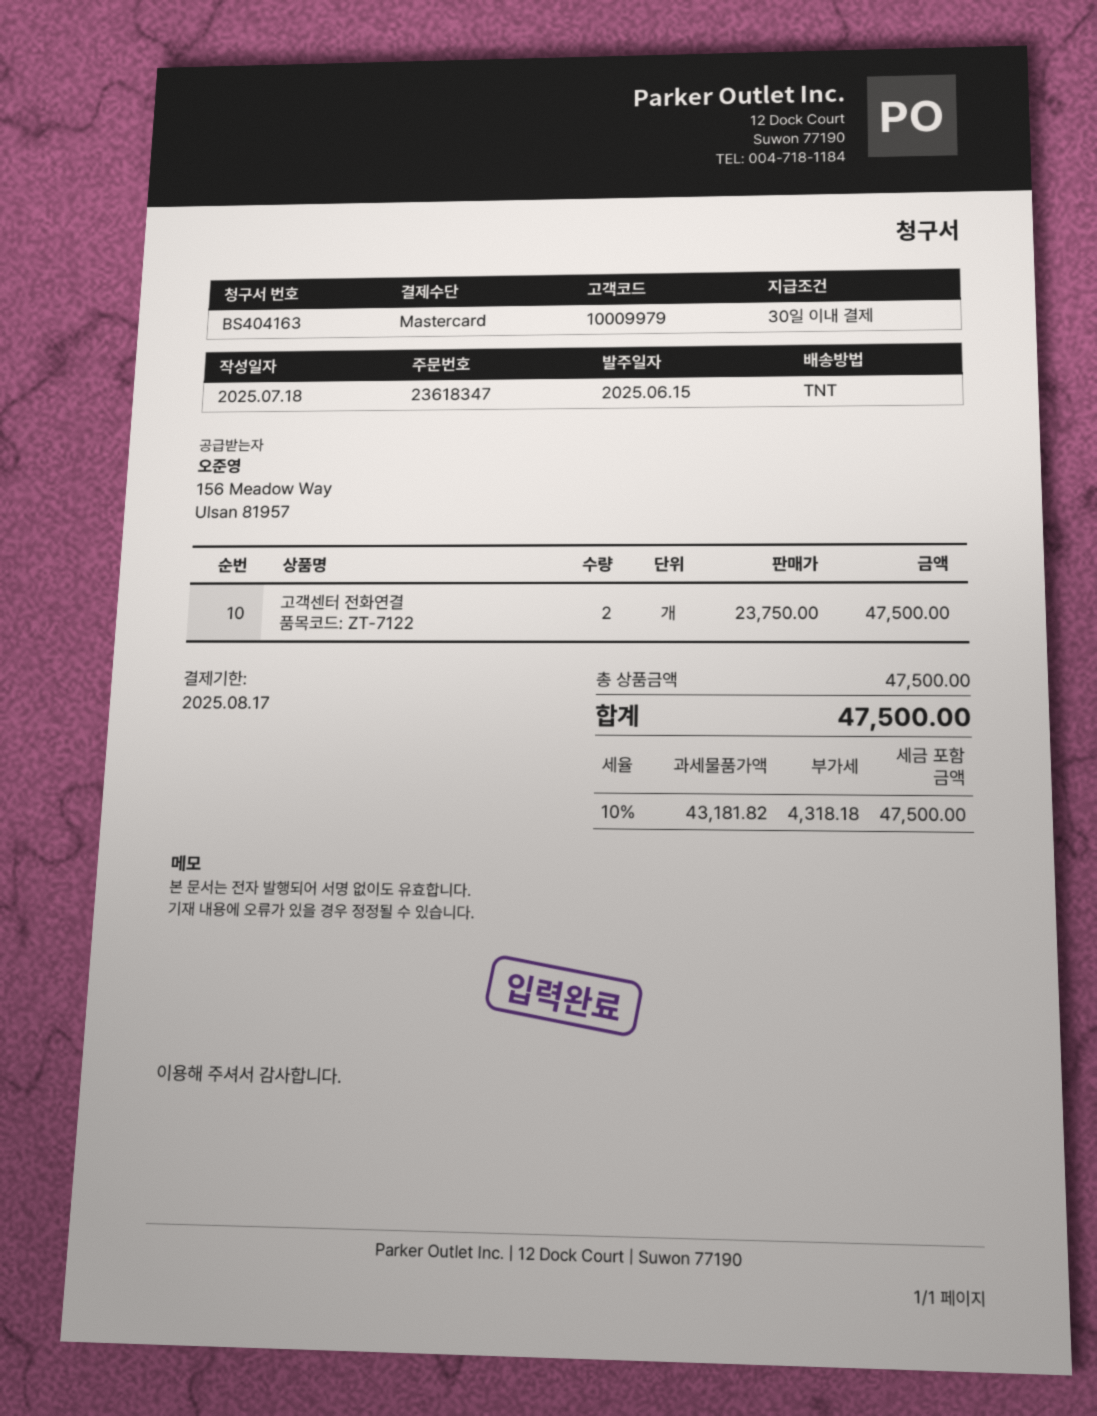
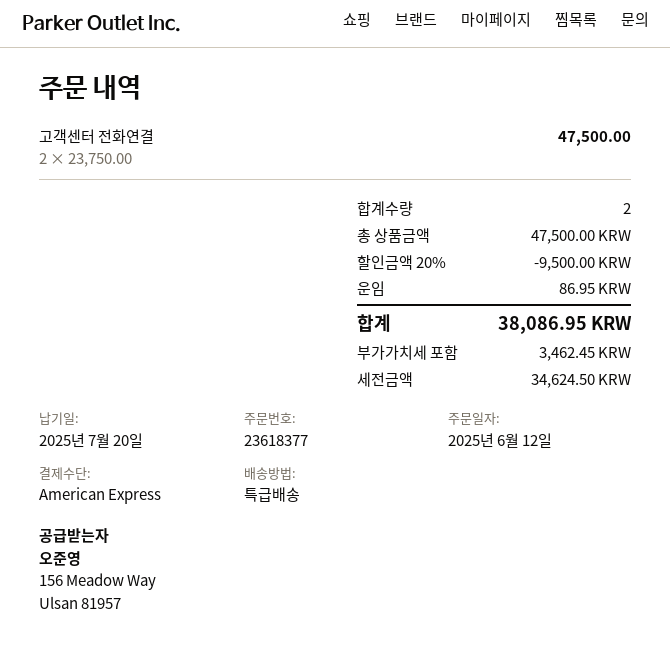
order number: 23618347 -> 23618377
order date: 2025-06-15 -> 2025-06-12
payment method: Mastercard -> American Express
shipping method: TNT -> express
discount: none -> 20% = 9500.00
shipping: none -> 86.95
net: 43181.82 -> 34624.50
tax: 4318.18 -> 3462.45
total: 47500.00 -> 38086.95

